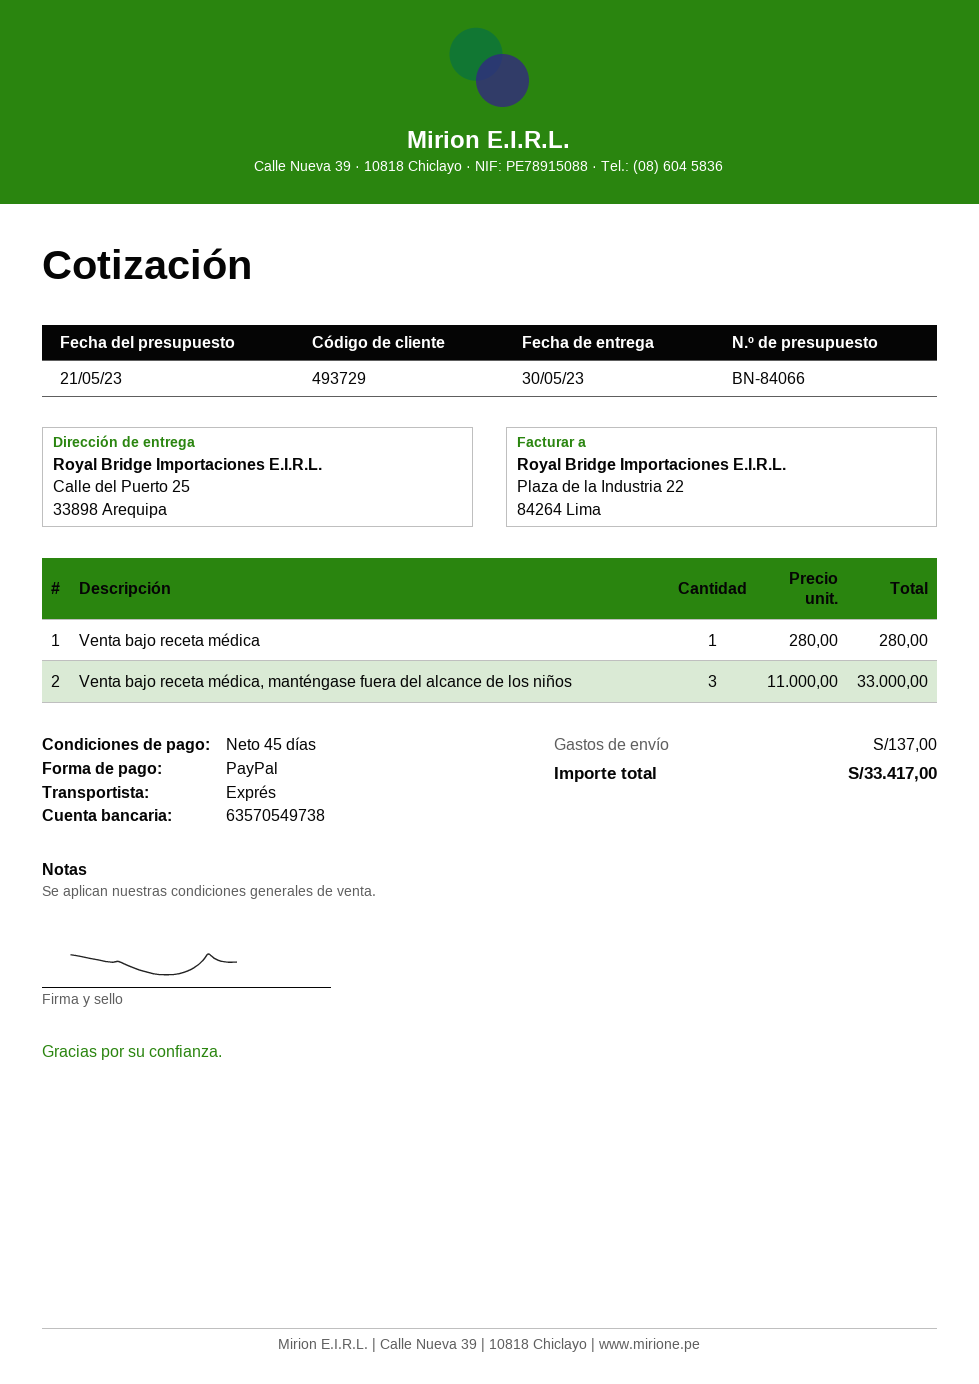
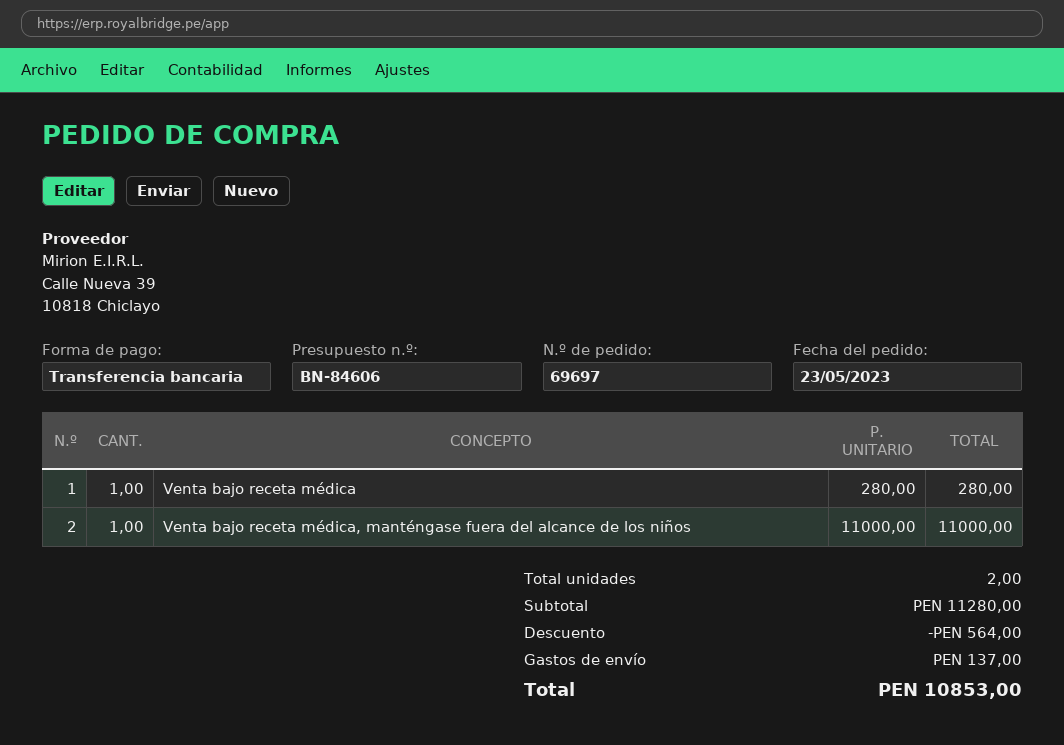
quote number: BN-84066 -> BN-84606
payment method: PayPal -> bank transfer
Venta bajo receta médica, manténgase fuera del alcance de los niños: 3 x 11000.00 = 33000.00 -> 1 x 11000.00 = 11000.00
discount: none -> 564.00
total: 33417.00 -> 10853.00

